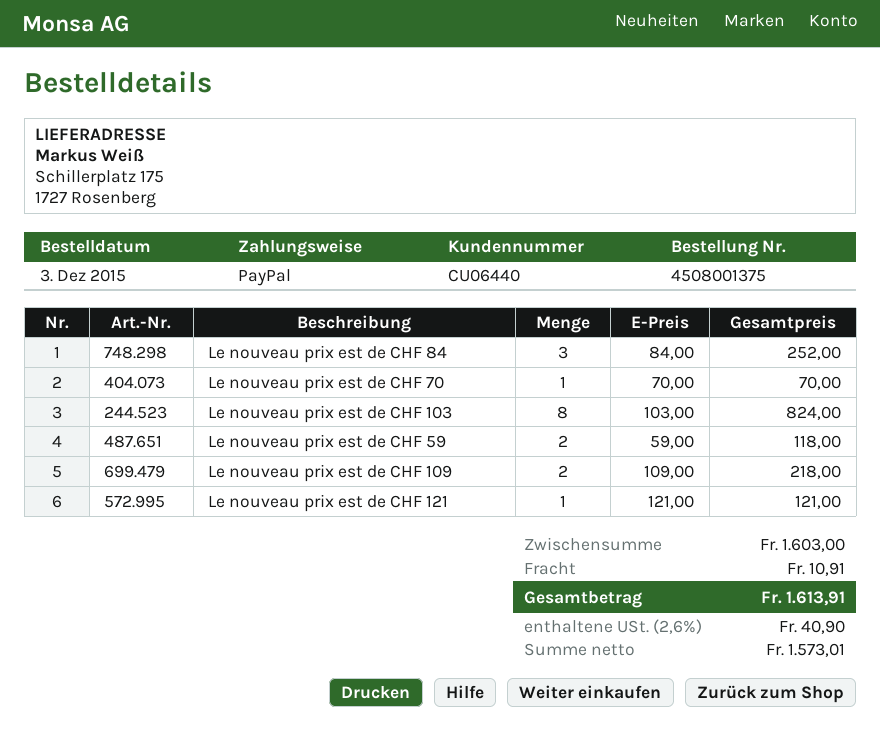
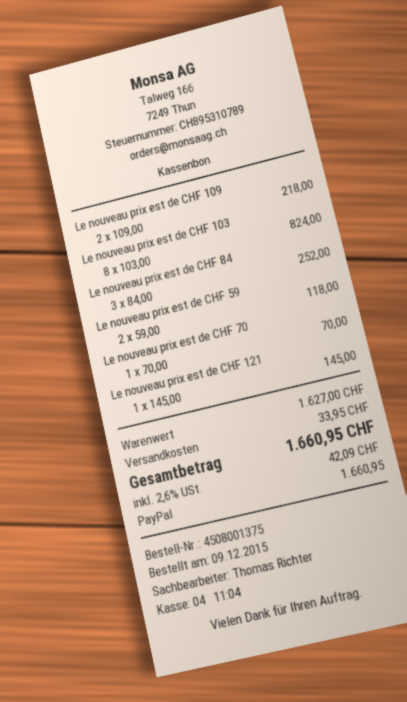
order date: 2015-12-03 -> 2015-12-09
Le nouveau prix est de CHF 121: 1 x 121.00 = 121.00 -> 1 x 145.00 = 145.00
subtotal: 1603.00 -> 1627.00
shipping: 10.91 -> 33.95
tax: 2.6% = 40.90 -> 2.6% = 42.09
total: 1613.91 -> 1660.95

